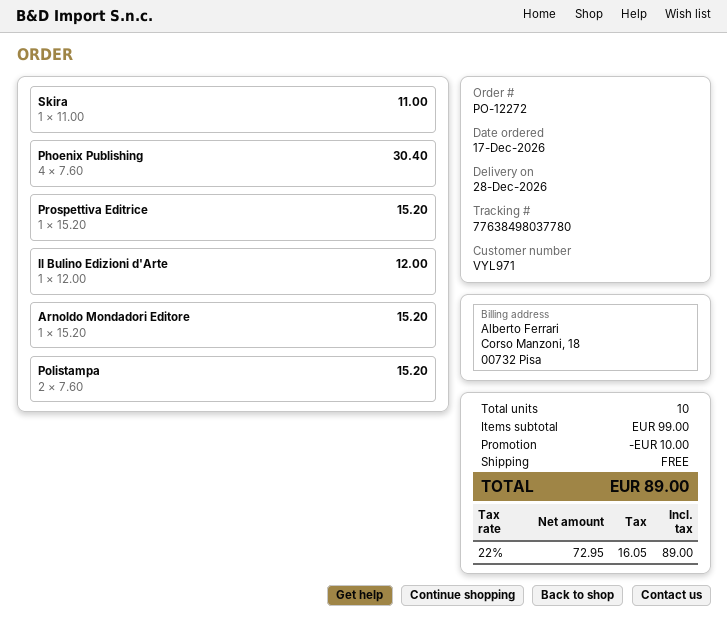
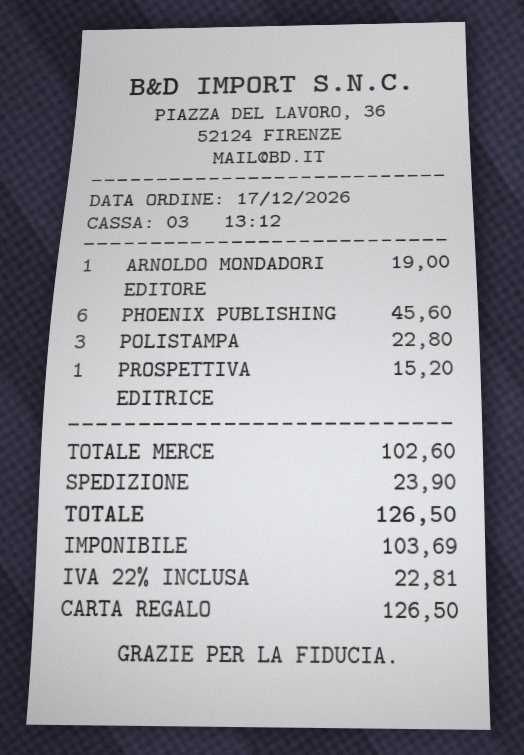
Skira: 1 for 11.00 -> none
Phoenix Publishing: 4 for 30.40 -> 6 for 45.60
Il Bulino Edizioni d'Arte: 1 for 12.00 -> none
Arnoldo Mondadori Editore: 1 for 15.20 -> 1 for 19.00
Polistampa: 2 for 15.20 -> 3 for 22.80
subtotal: 99.00 -> 102.60
discount: 10.00 -> none
shipping: 0.00 -> 23.90
net: 72.95 -> 103.69
tax: 22% = 16.05 -> 22% = 22.81
total: 89.00 -> 126.50

